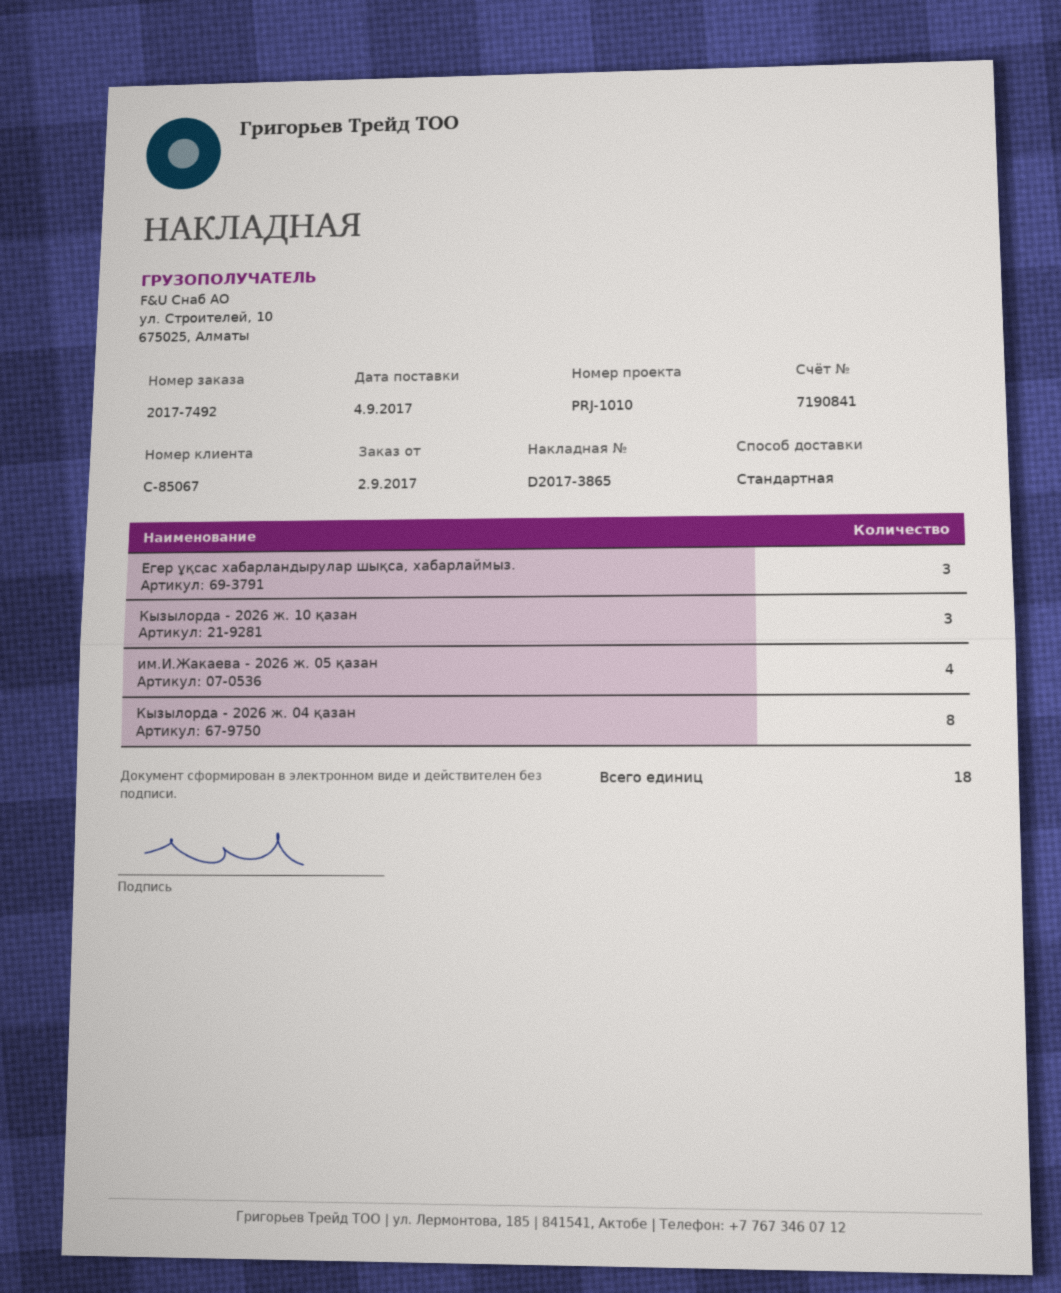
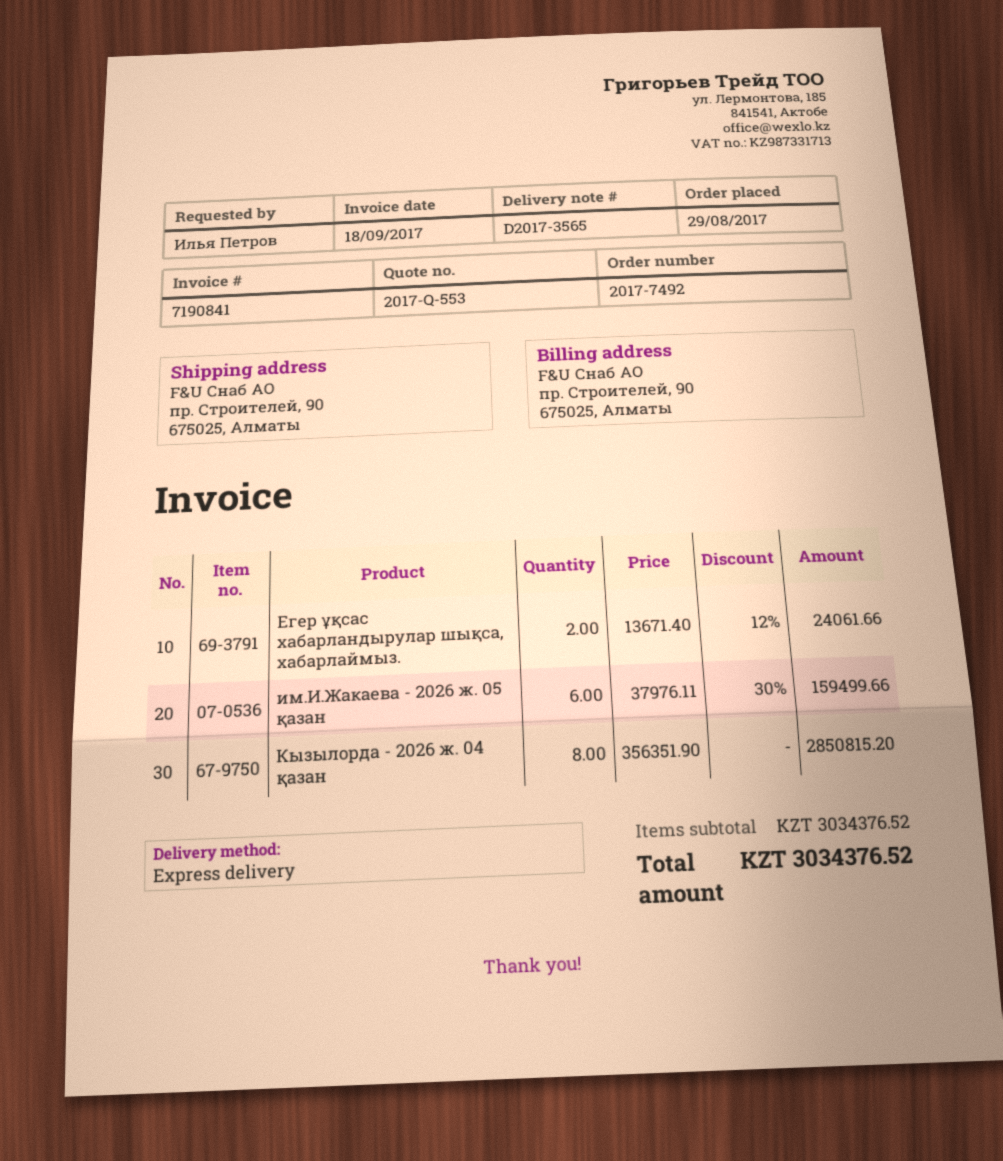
order date: 2017-09-02 -> 2017-08-29
delivery note number: D2017-3865 -> D2017-3565
shipping method: standard -> express
ship to: ул. Строителей, 10, 675025, Алматы -> пр. Строителей, 90, 675025, Алматы
Егер ұқсас хабарландырулар шықса, хабарлаймыз.: 3 -> 2
Кызылорда - 2026 ж. 10 қазан: 3 -> none
им.И.Жакаева - 2026 ж. 05 қазан: 4 -> 6

